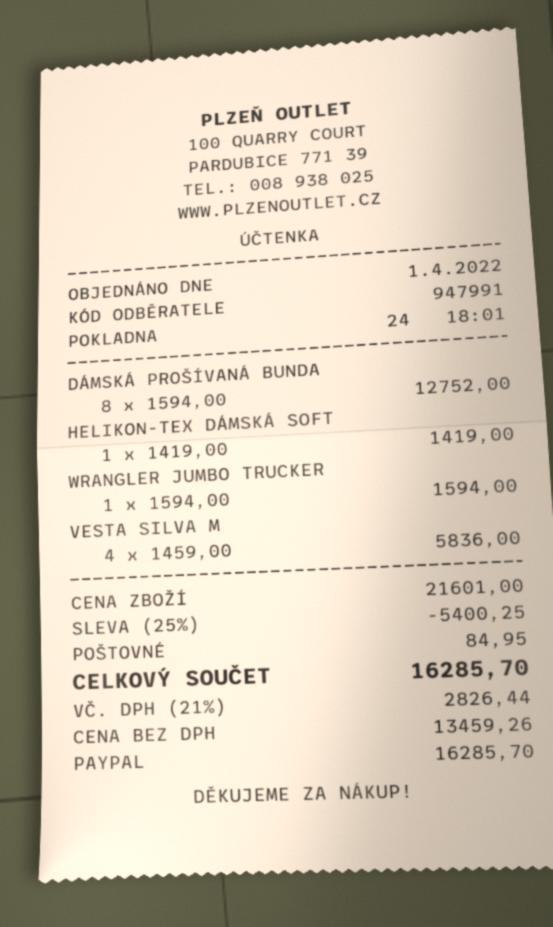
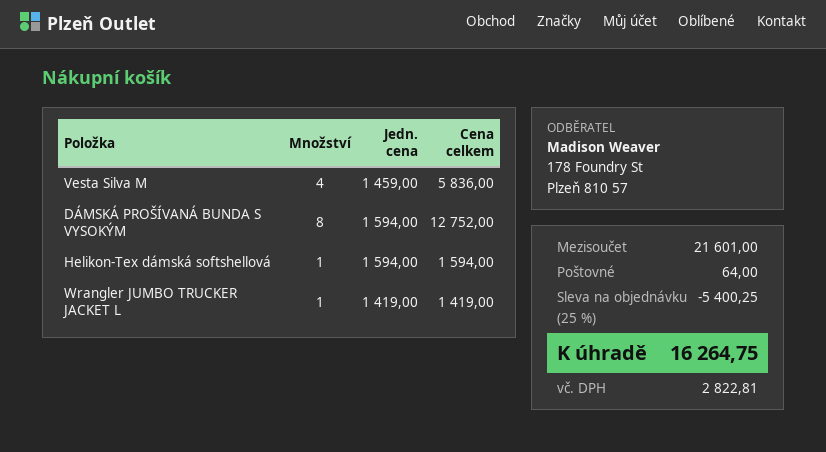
HELIKON-TEX DÁMSKÁ SOFT: 1 x 1419.00 = 1419.00 -> 1 x 1594.00 = 1594.00
WRANGLER JUMBO TRUCKER: 1 x 1594.00 = 1594.00 -> 1 x 1419.00 = 1419.00
shipping: 84.95 -> 64.00
tax: 2826.44 -> 2822.81
total: 16285.70 -> 16264.75

